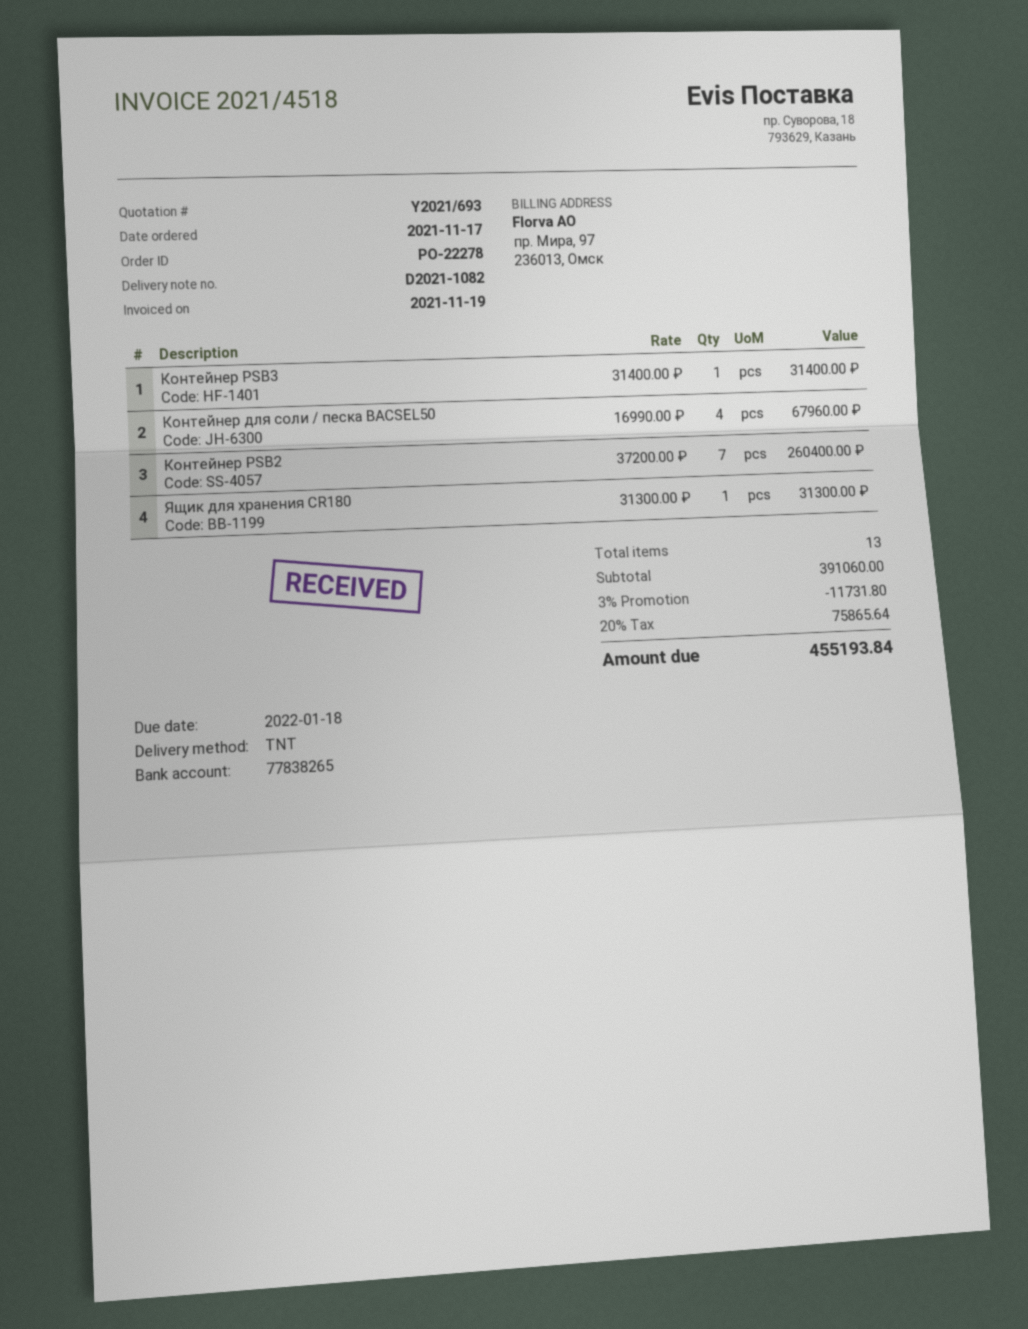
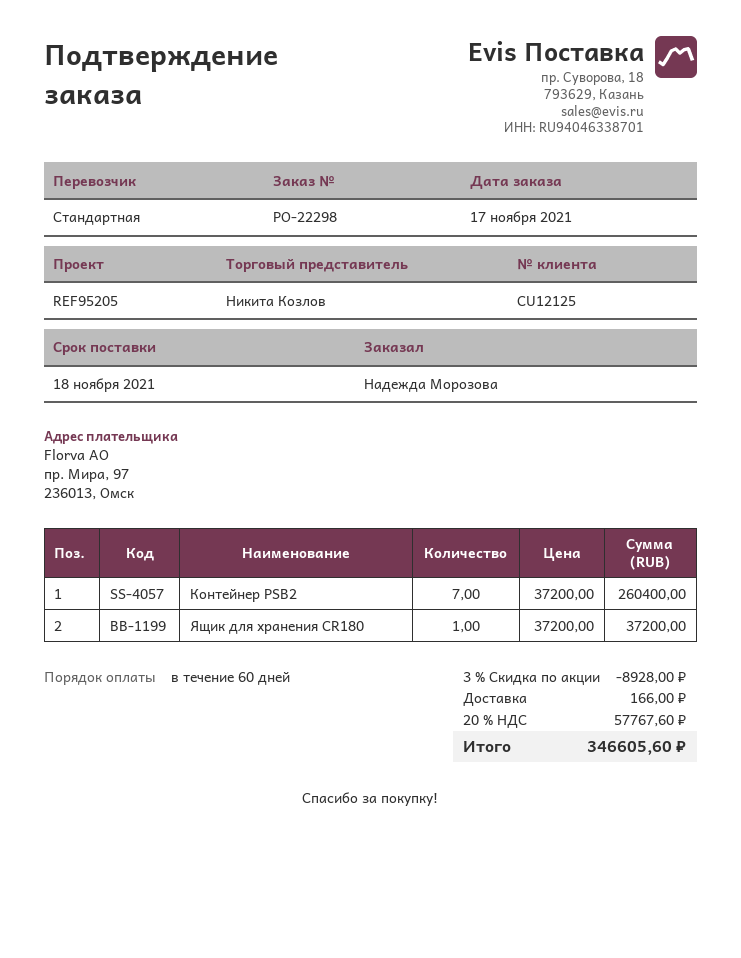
order number: PO-22278 -> PO-22298
shipping method: TNT -> standard
Контейнер PSB3: 1 x 31400.00 = 31400.00 -> none
Контейнер для соли / песка BACSEL50: 4 x 16990.00 = 67960.00 -> none
Ящик для хранения CR180: 1 x 31300.00 = 31300.00 -> 1 x 37200.00 = 37200.00
discount: 3% = 11731.80 -> 3% = 8928.00
shipping: none -> 166.00
tax: 20% = 75865.64 -> 20% = 57767.60
total: 455193.84 -> 346605.60

